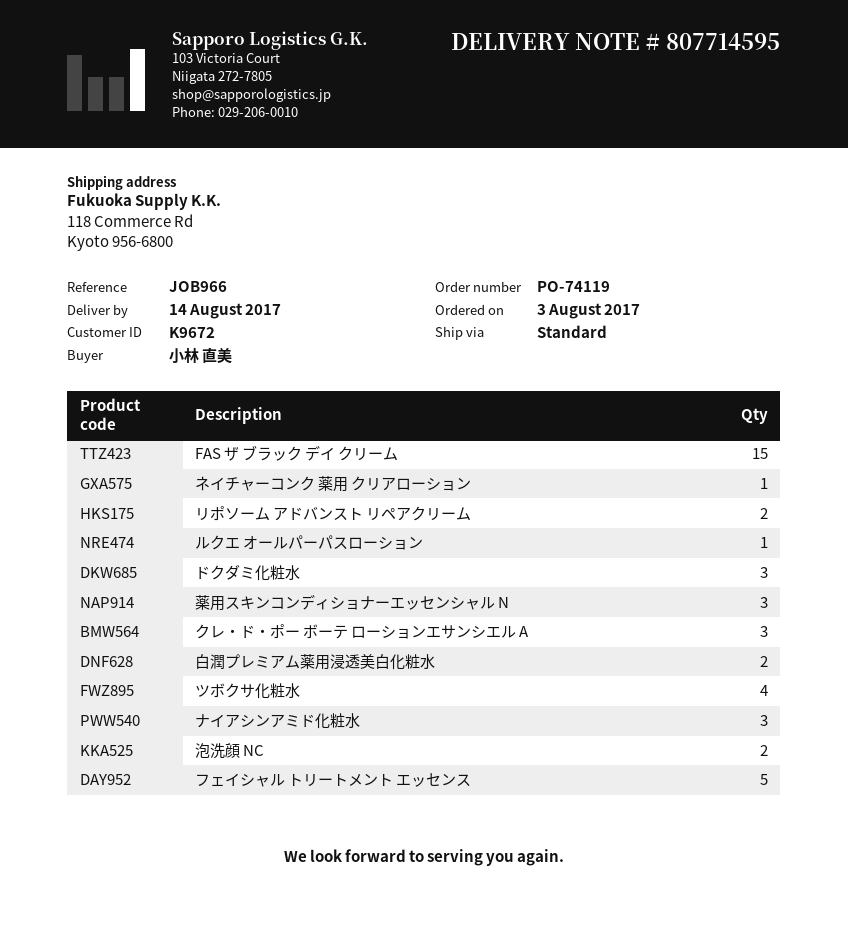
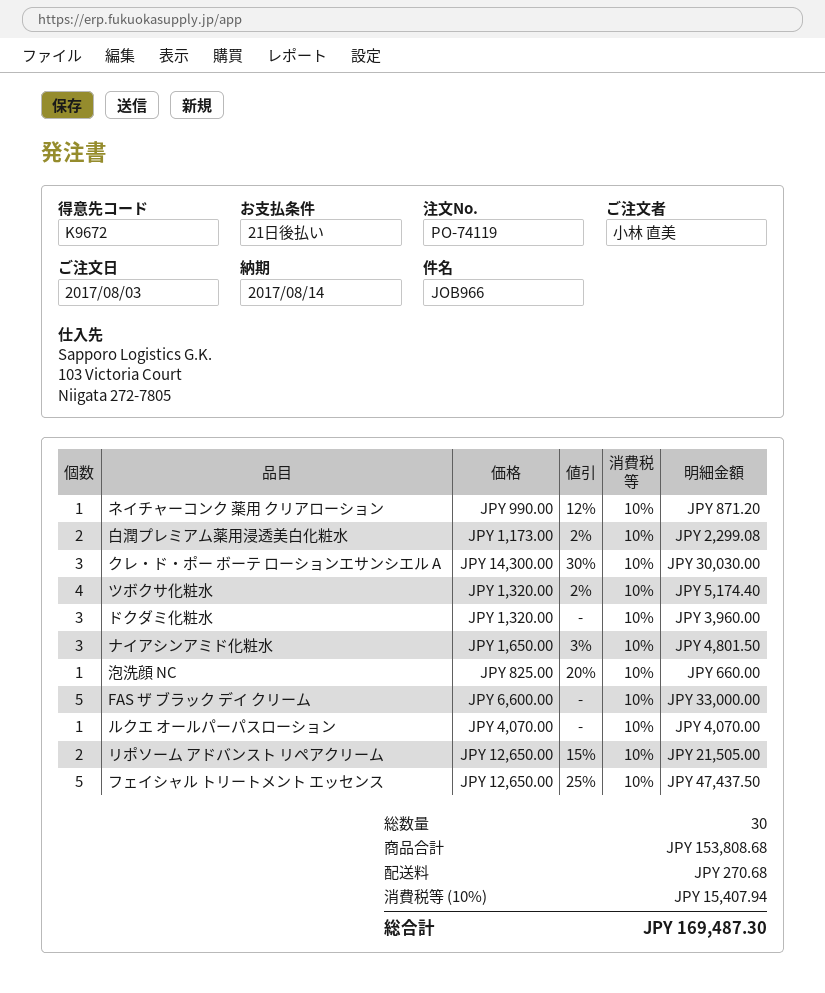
FAS ザ ブラック デイ クリーム: 15 -> 5
薬用スキンコンディショナーエッセンシャル N: 3 -> none
泡洗顔 NC: 2 -> 1

